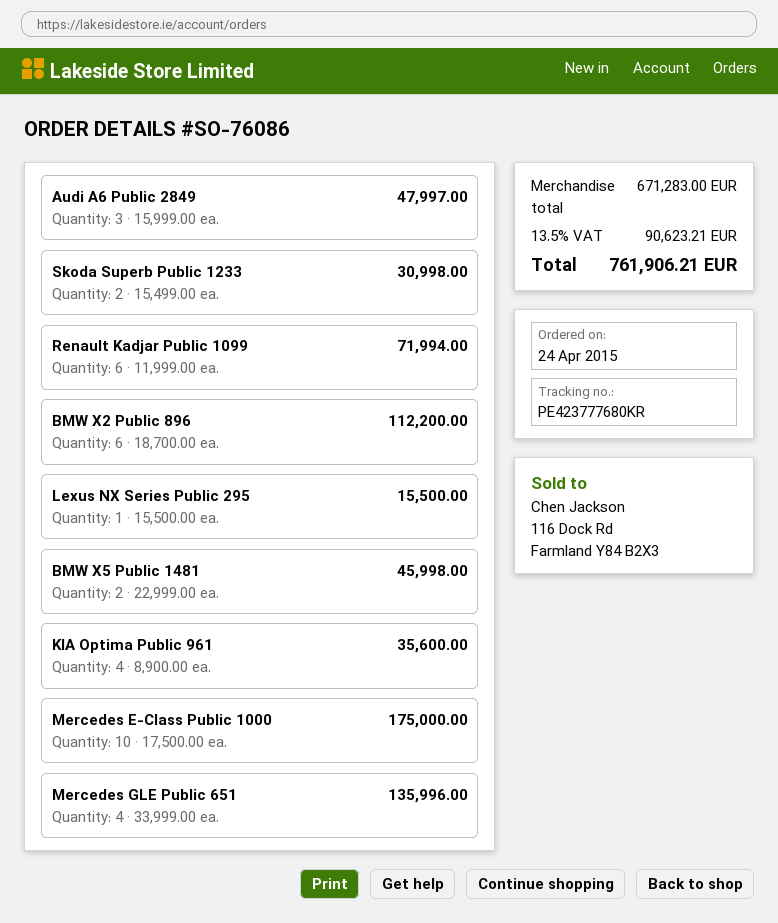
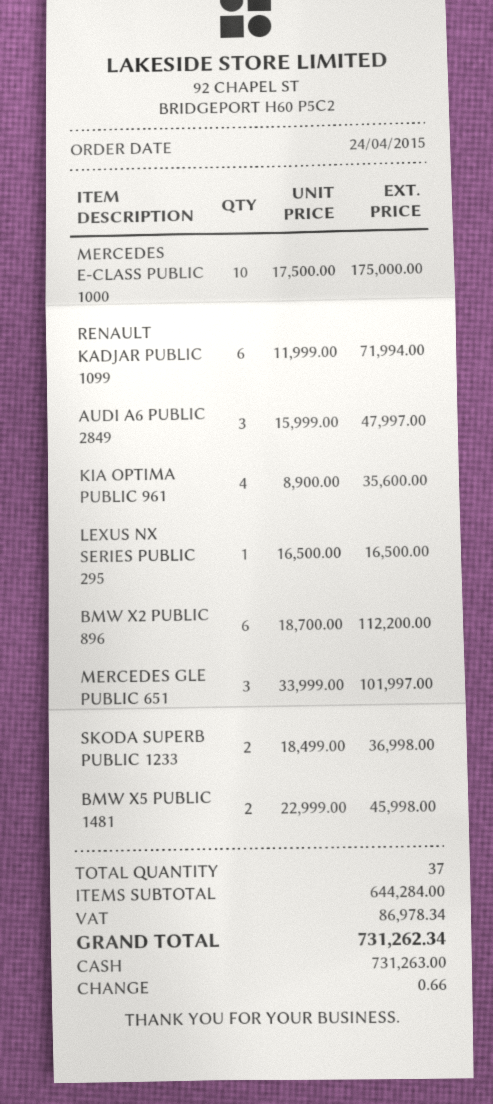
Skoda Superb Public 1233: 2 x 15499.00 = 30998.00 -> 2 x 18499.00 = 36998.00
Lexus NX Series Public 295: 1 x 15500.00 = 15500.00 -> 1 x 16500.00 = 16500.00
Mercedes GLE Public 651: 4 x 33999.00 = 135996.00 -> 3 x 33999.00 = 101997.00
subtotal: 671283.00 -> 644284.00
tax: 90623.21 -> 86978.34
total: 761906.21 -> 731262.34

